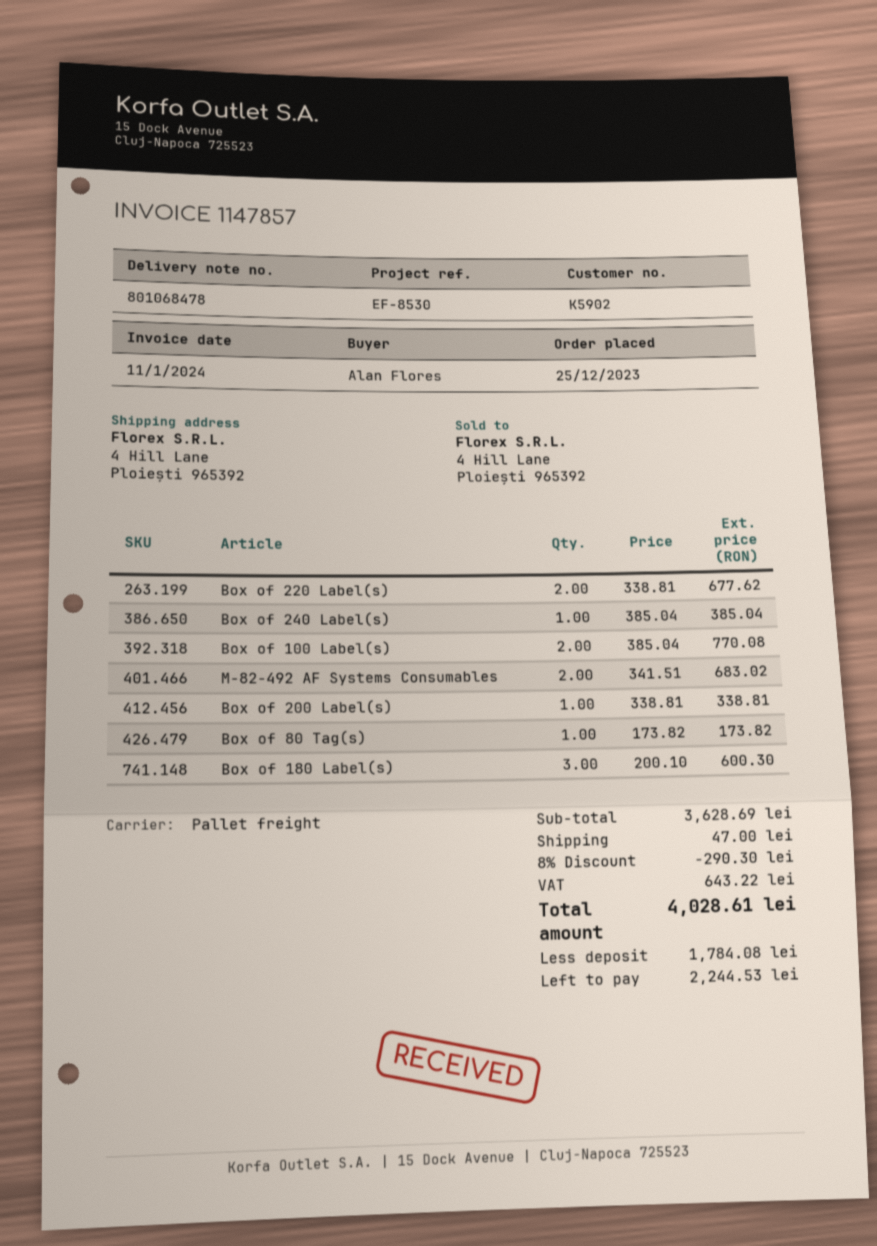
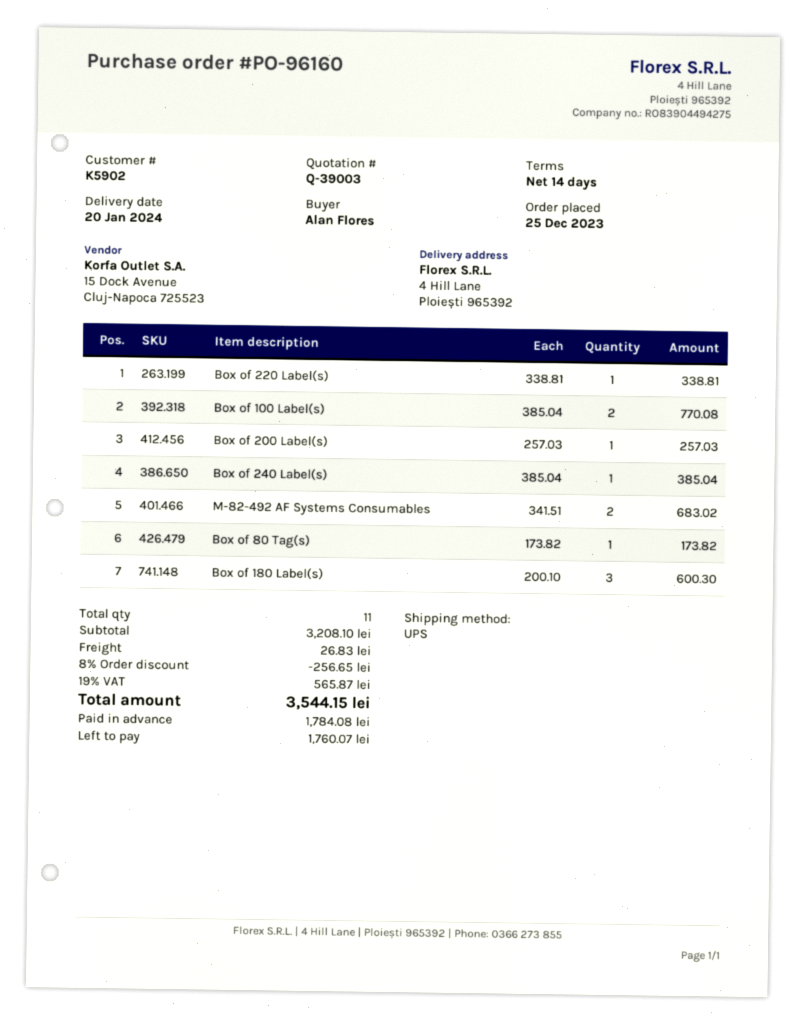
shipping method: pallet freight -> UPS
Box of 220 Label(s): 2 x 338.81 = 677.62 -> 1 x 338.81 = 338.81
Box of 200 Label(s): 1 x 338.81 = 338.81 -> 1 x 257.03 = 257.03
subtotal: 3628.69 -> 3208.10
discount: 8% = 290.30 -> 8% = 256.65
shipping: 47.00 -> 26.83
tax: 643.22 -> 565.87
total: 4028.61 -> 3544.15
balance: 2244.53 -> 1760.07

